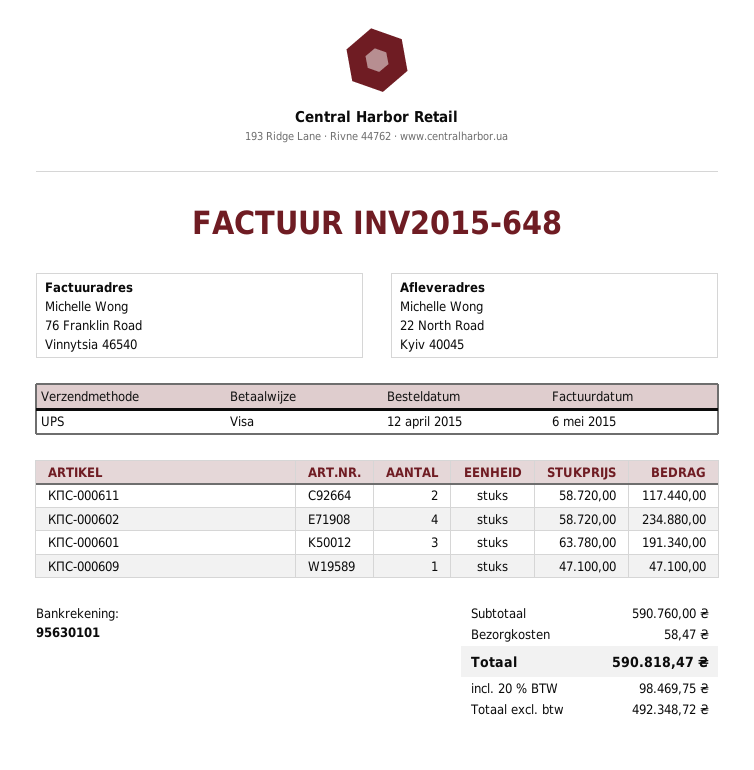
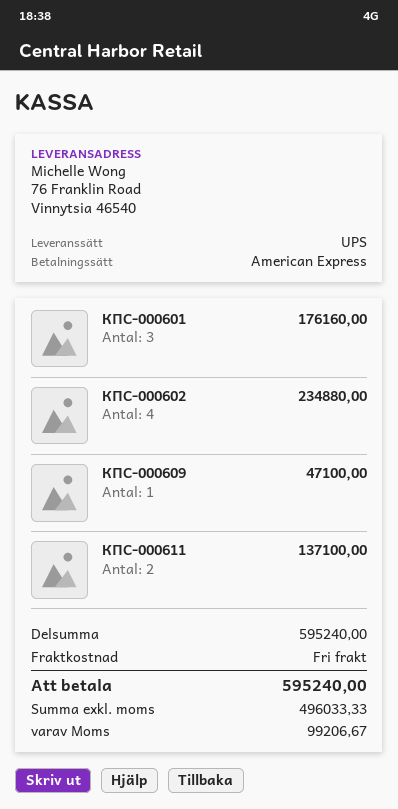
payment method: Visa -> American Express
ship to: 22 North Road, Kyiv 40045 -> 76 Franklin Road, Vinnytsia 46540
КПС-000611: 2 for 117440.00 -> 2 for 137100.00
КПС-000601: 3 for 191340.00 -> 3 for 176160.00
subtotal: 590760.00 -> 595240.00
shipping: 58.47 -> 0.00
net: 492348.72 -> 496033.33
tax: 98469.75 -> 99206.67
total: 590818.47 -> 595240.00

